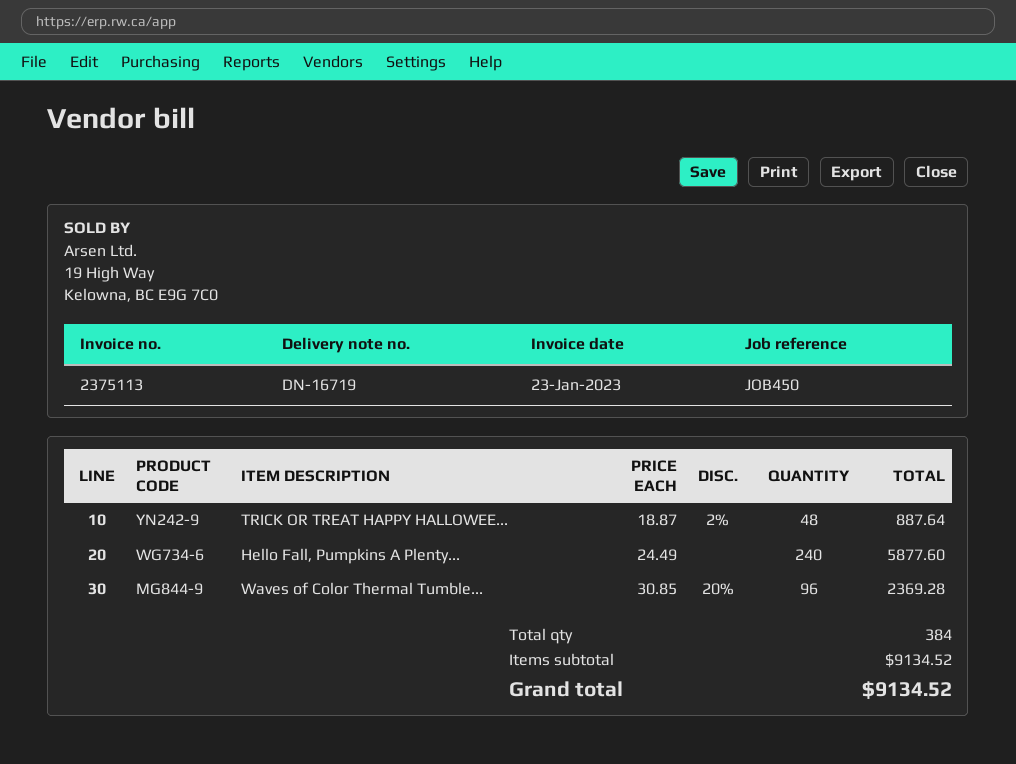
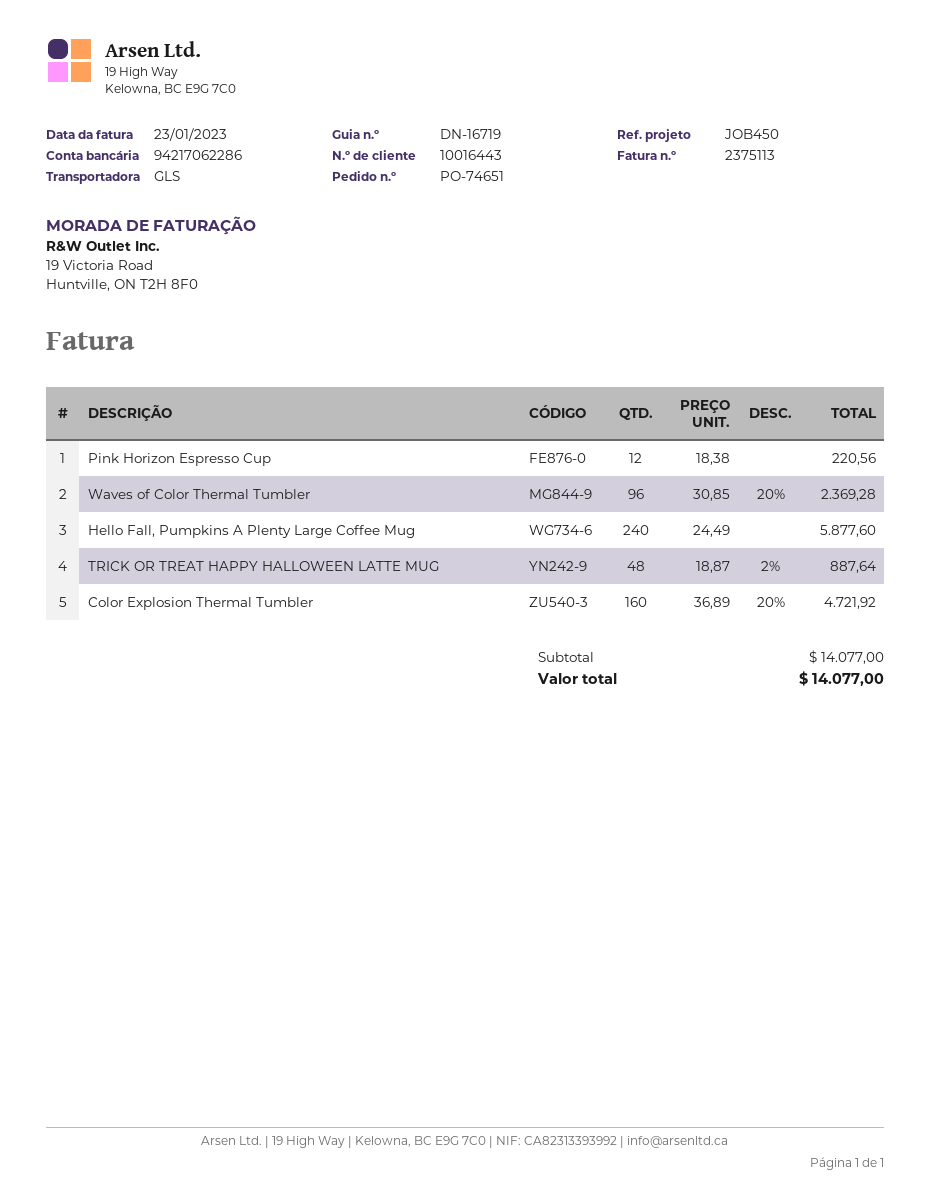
Pink Horizon Espresso Cup: none -> 12 x 18.38 = 220.56
Color Explosion Thermal Tumbler: none -> 160 x 36.89 - 20% = 4721.92
subtotal: 9134.52 -> 14077.00
total: 9134.52 -> 14077.00

